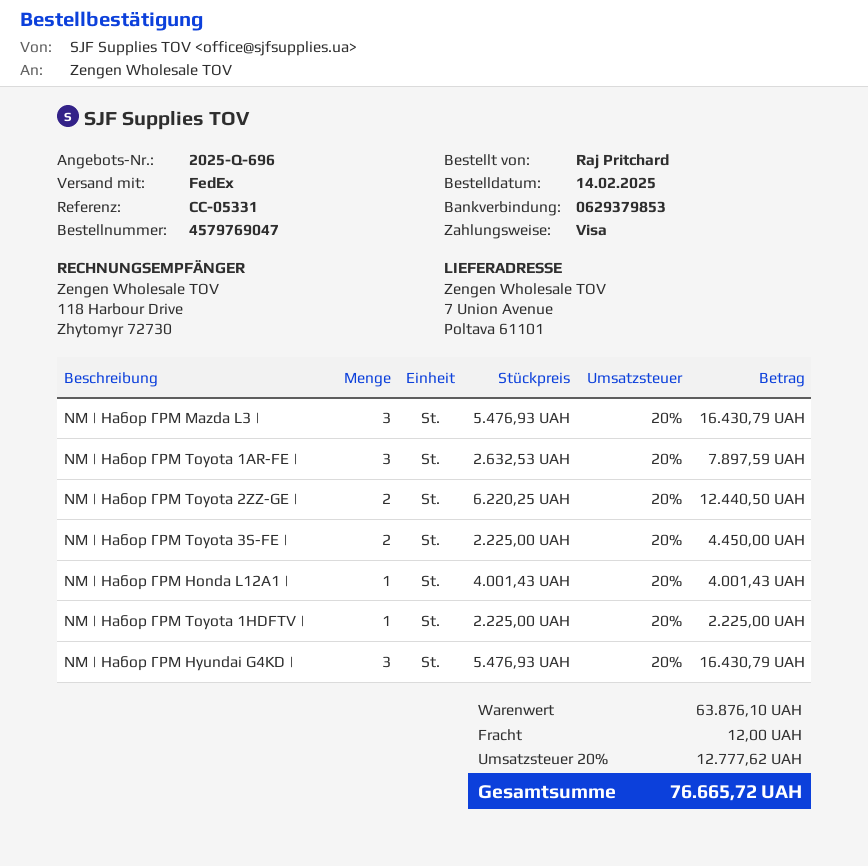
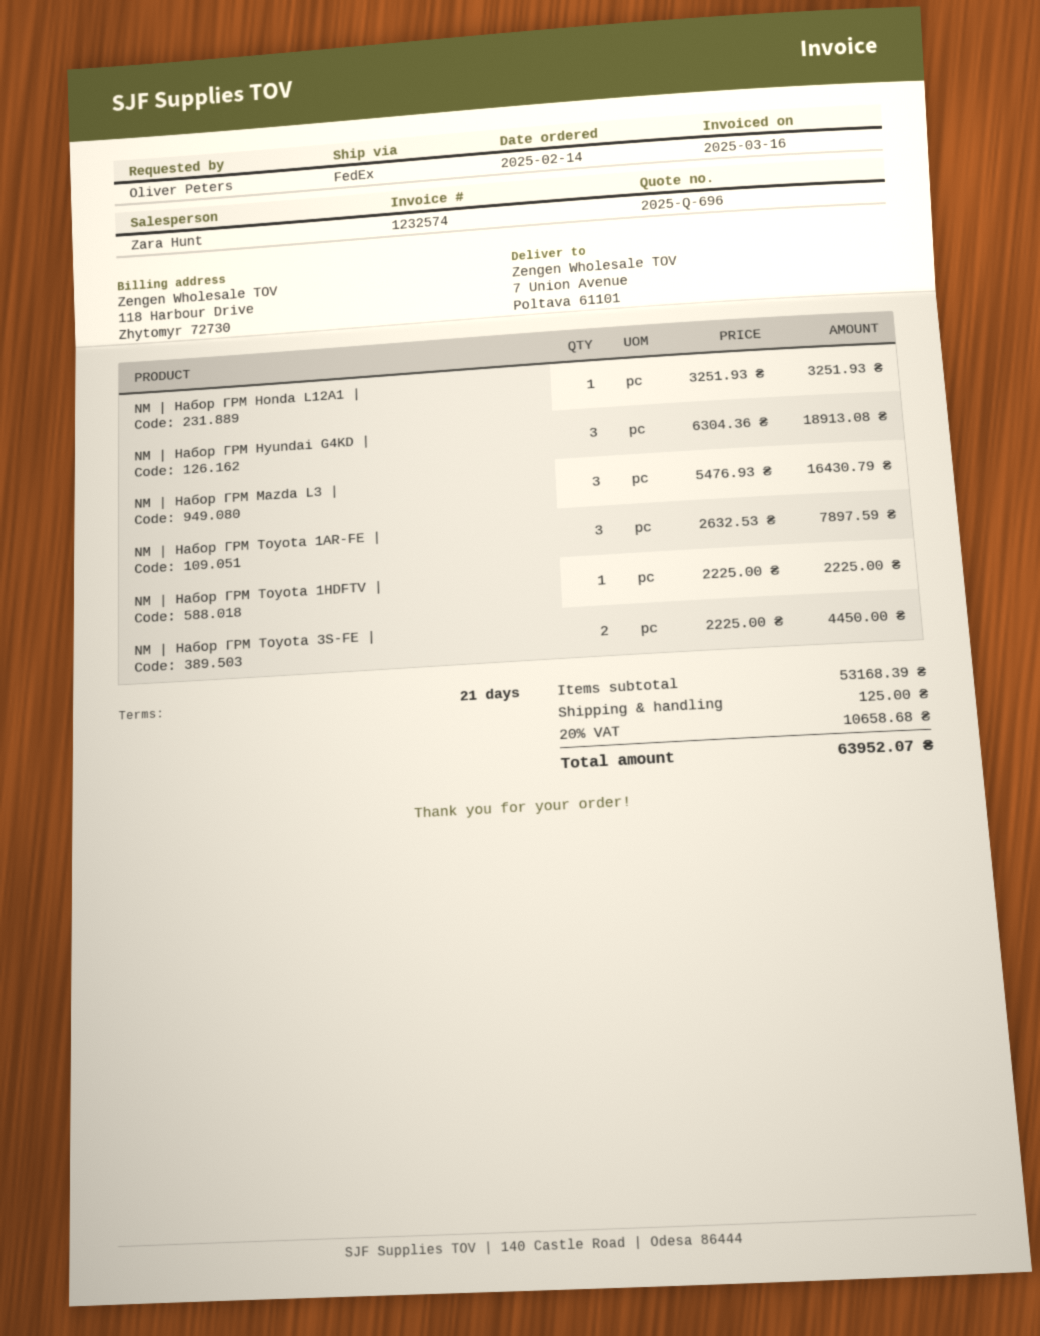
ordered by: Raj Pritchard -> Oliver Peters
NM | Набор ГРМ Toyota 2ZZ-GE |: 2 x 6220.25 = 12440.50 -> none
NM | Набор ГРМ Honda L12A1 |: 1 x 4001.43 = 4001.43 -> 1 x 3251.93 = 3251.93
NM | Набор ГРМ Hyundai G4KD |: 3 x 5476.93 = 16430.79 -> 3 x 6304.36 = 18913.08
subtotal: 63876.10 -> 53168.39
shipping: 12.00 -> 125.00
tax: 20% = 12777.62 -> 20% = 10658.68
total: 76665.72 -> 63952.07

